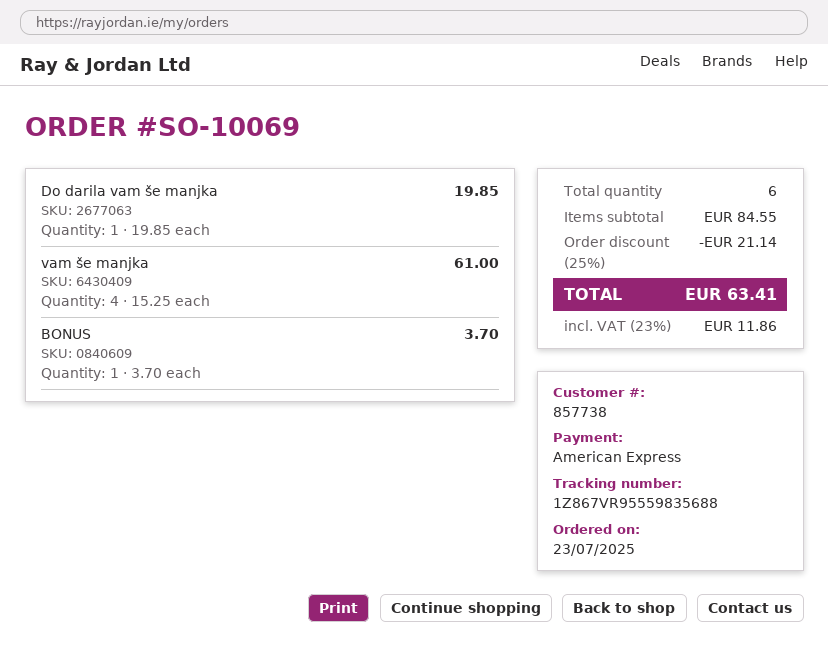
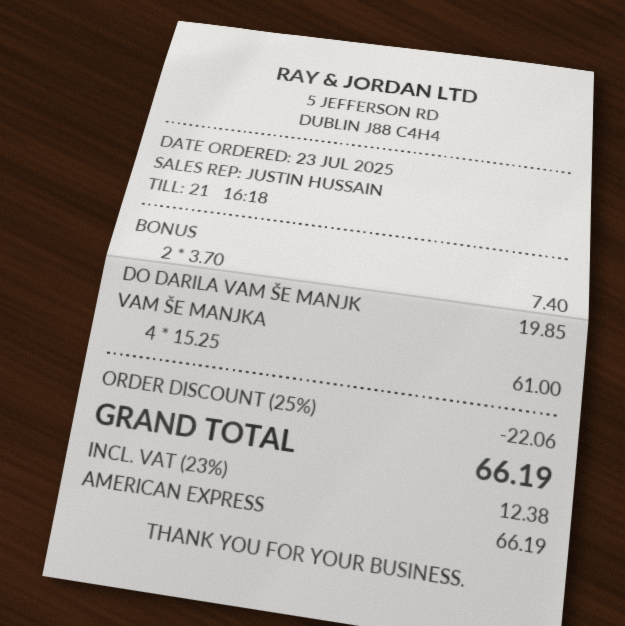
BONUS: 1 x 3.70 = 3.70 -> 2 x 3.70 = 7.40
discount: 25% = 21.14 -> 25% = 22.06
tax: 23% = 11.86 -> 23% = 12.38
total: 63.41 -> 66.19

